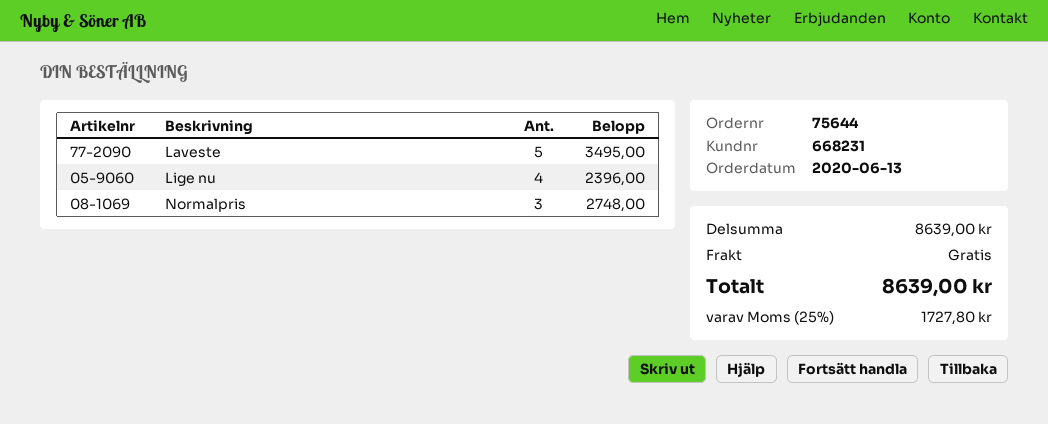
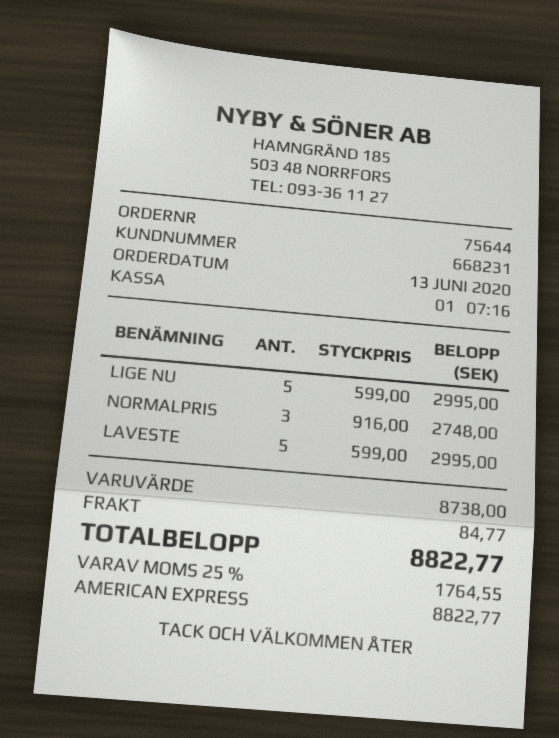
Laveste: 5 for 3495.00 -> 5 for 2995.00
Lige nu: 4 for 2396.00 -> 5 for 2995.00
subtotal: 8639.00 -> 8738.00
shipping: 0.00 -> 84.77
tax: 25% = 1727.80 -> 25% = 1764.55
total: 8639.00 -> 8822.77

